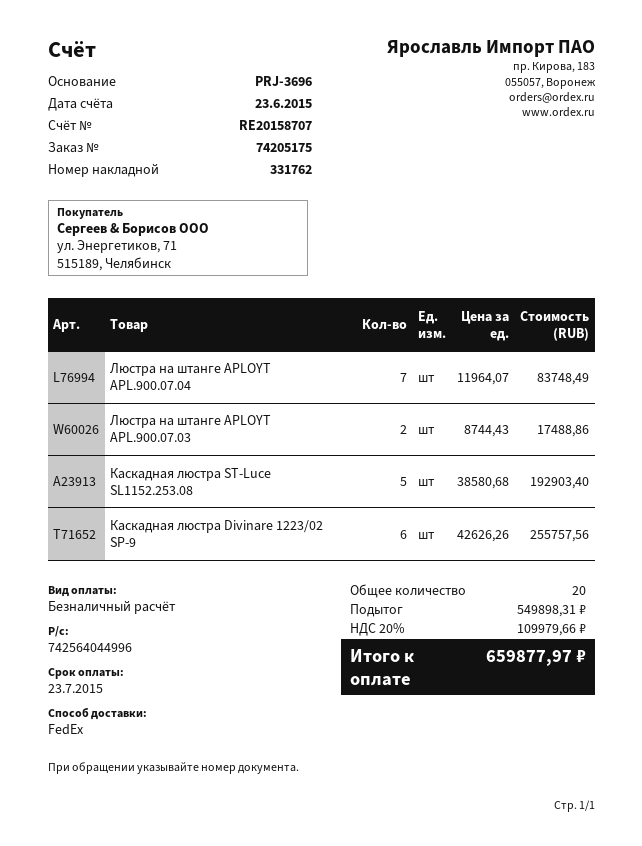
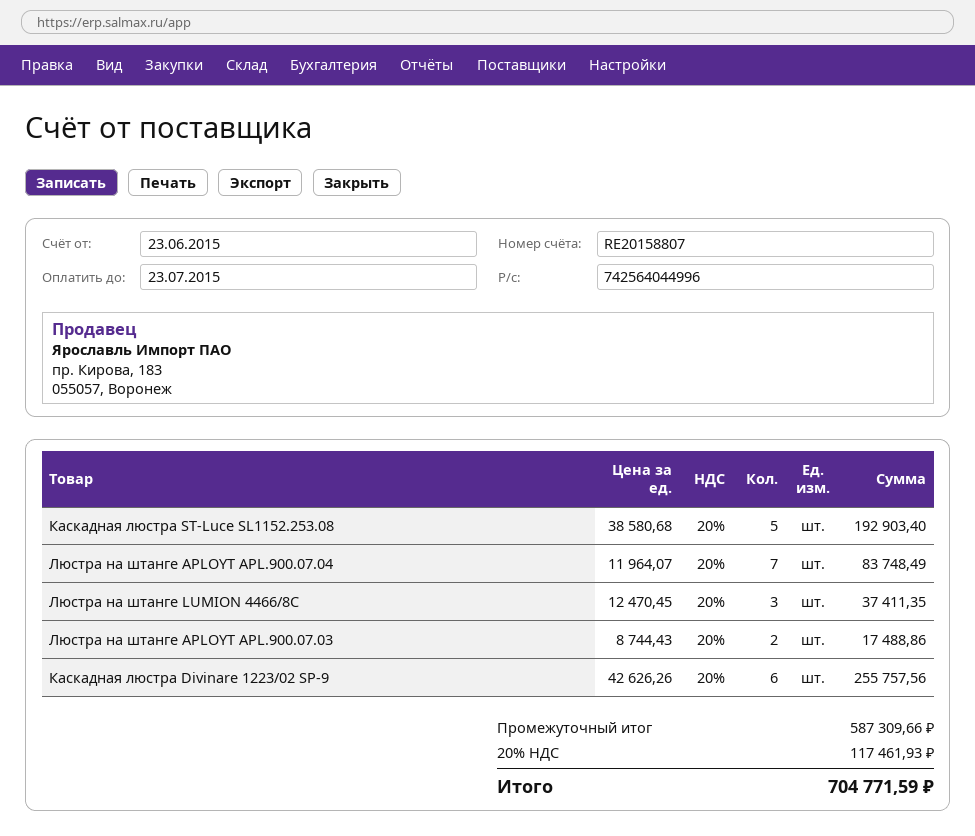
invoice number: RE20158707 -> RE20158807
Люстра на штанге LUMION 4466/8C: none -> 3 x 12470.45 = 37411.35
subtotal: 549898.31 -> 587309.66
tax: 20% = 109979.66 -> 20% = 117461.93
total: 659877.97 -> 704771.59

